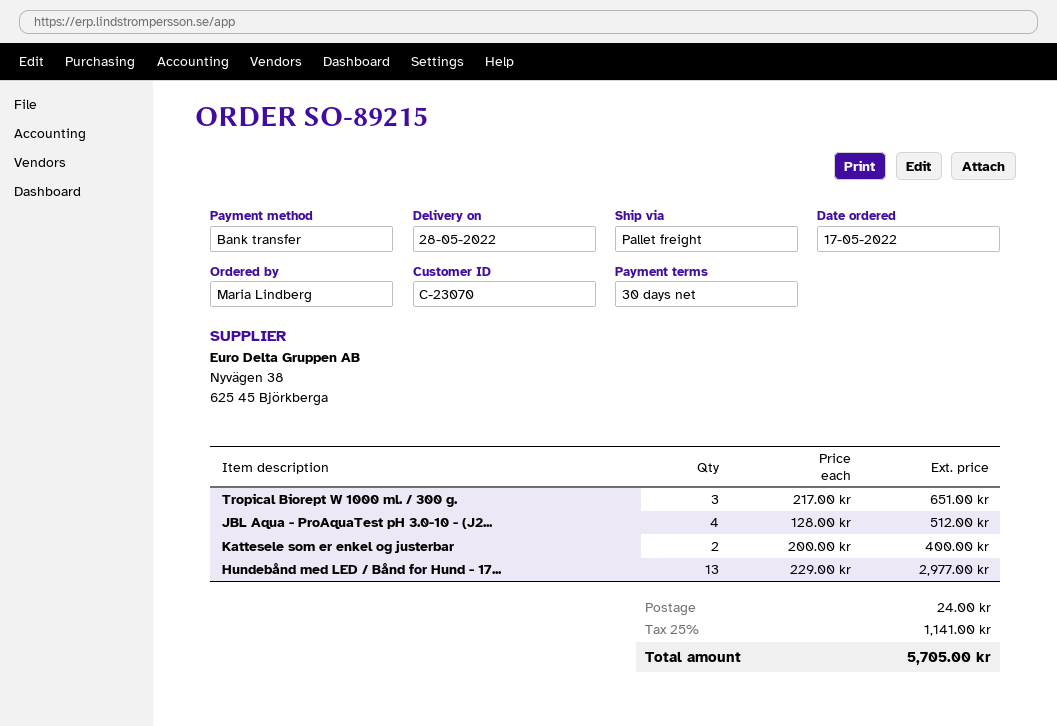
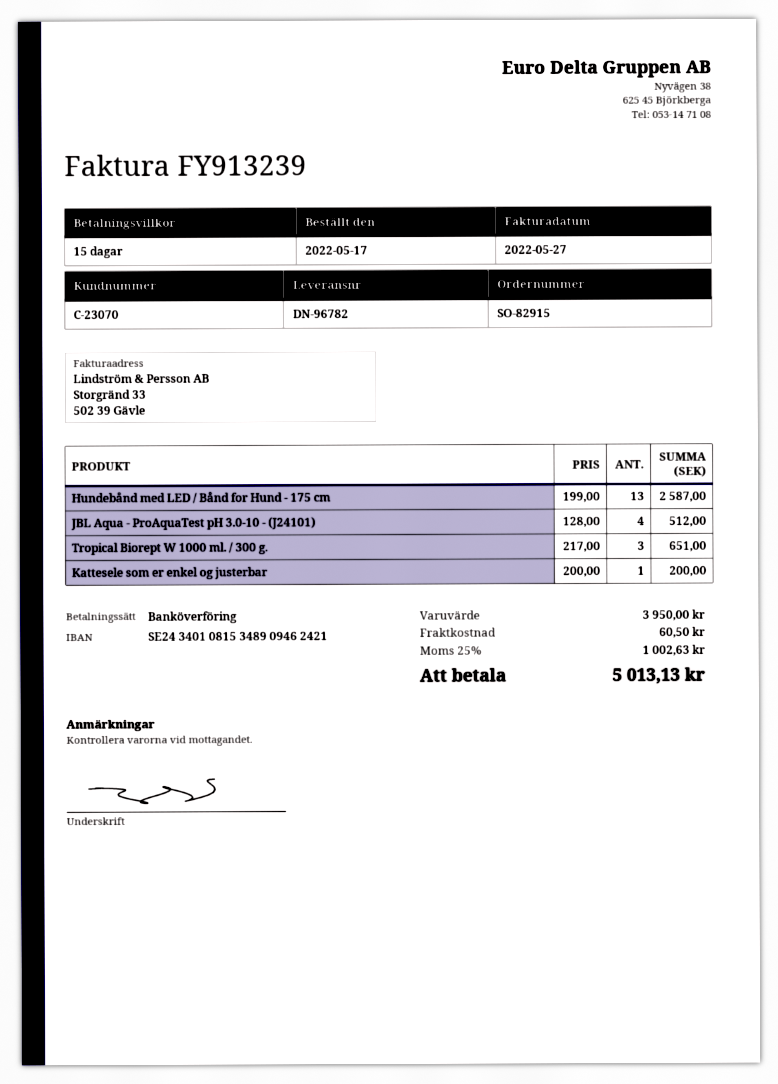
order number: SO-89215 -> SO-82915
payment terms: 30 days -> 15 days
Kattesele som er enkel og justerbar: 2 x 200.00 = 400.00 -> 1 x 200.00 = 200.00
Hundebånd med LED / Bånd for Hund - 17...: 13 x 229.00 = 2977.00 -> 13 x 199.00 = 2587.00
shipping: 24.00 -> 60.50
tax: 25% = 1141.00 -> 25% = 1002.63
total: 5705.00 -> 5013.13

